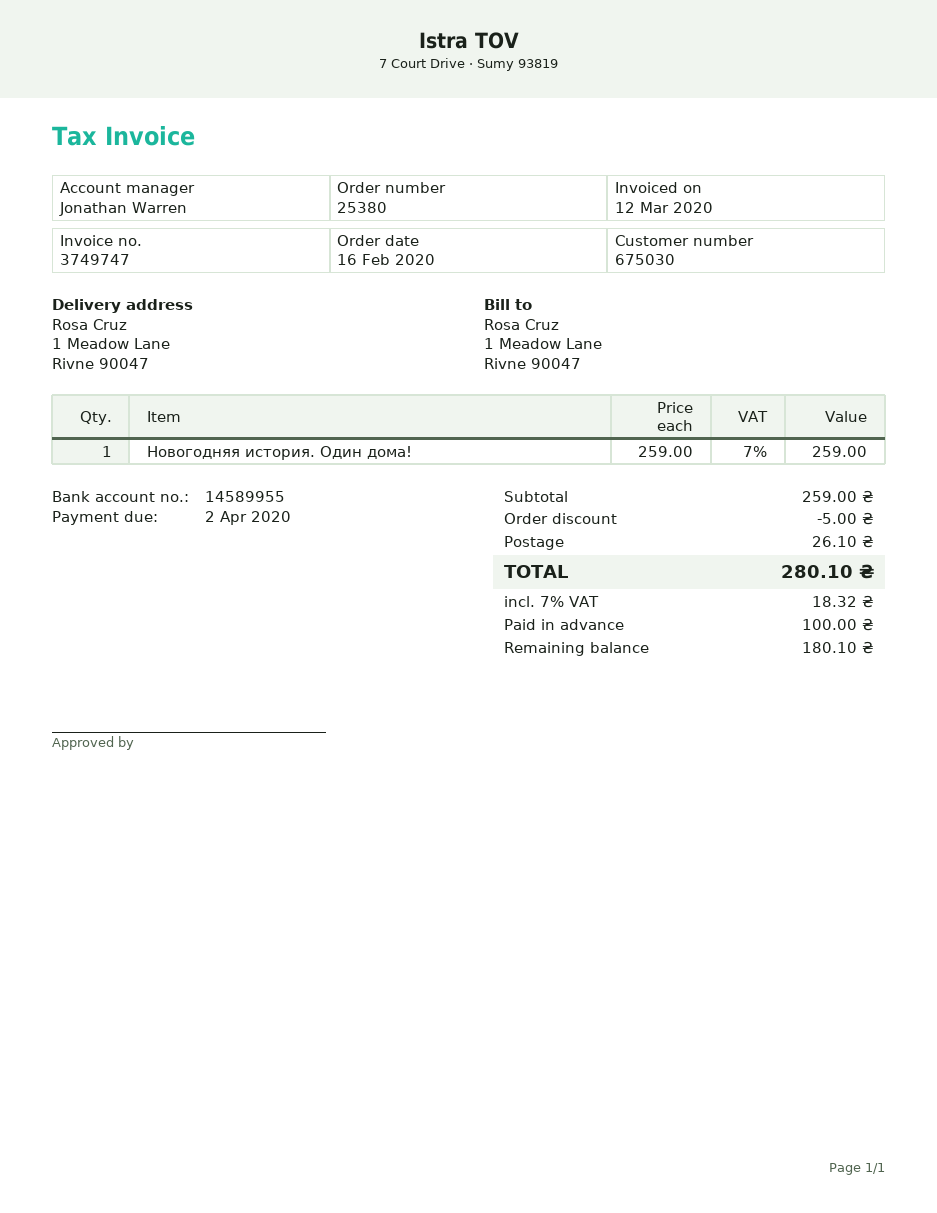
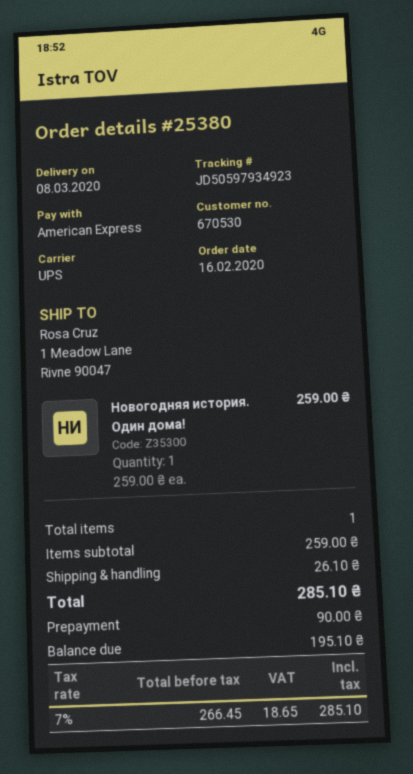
customer number: 675030 -> 670530
discount: 5.00 -> none
tax: 7% = 18.32 -> 7% = 18.65
total: 280.10 -> 285.10
deposit: 100.00 -> 90.00
balance: 180.10 -> 195.10

